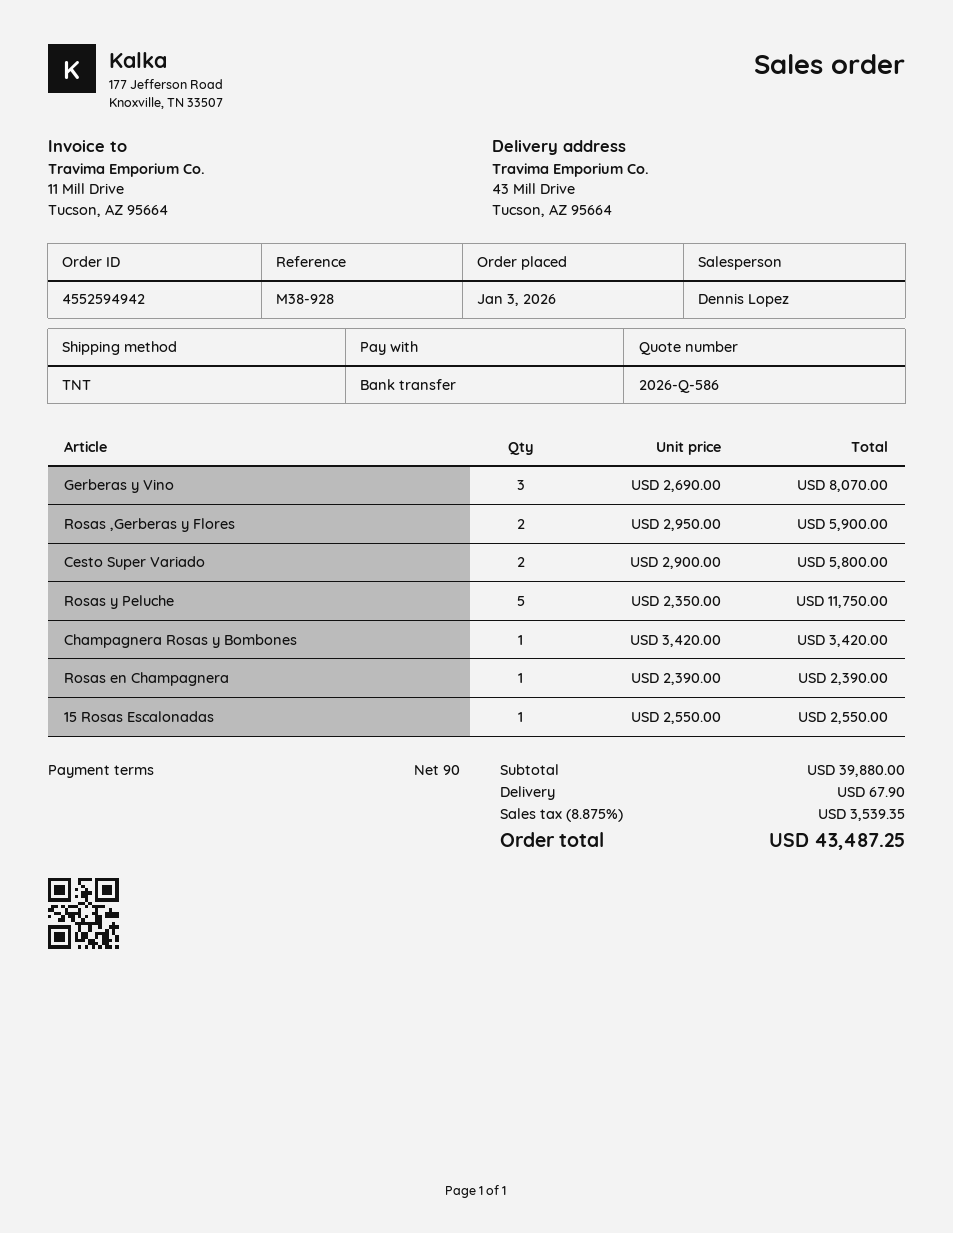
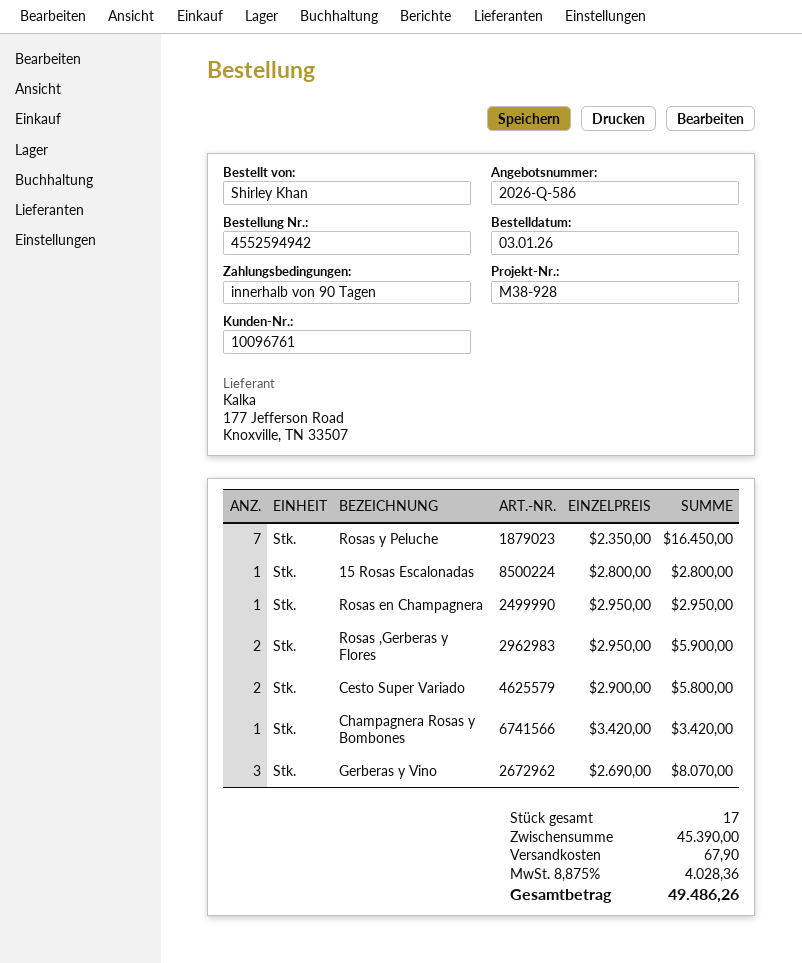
Rosas y Peluche: 5 x 2350.00 = 11750.00 -> 7 x 2350.00 = 16450.00
Rosas en Champagnera: 1 x 2390.00 = 2390.00 -> 1 x 2950.00 = 2950.00
15 Rosas Escalonadas: 1 x 2550.00 = 2550.00 -> 1 x 2800.00 = 2800.00
subtotal: 39880.00 -> 45390.00
tax: 8.875% = 3539.35 -> 8.875% = 4028.36
total: 43487.25 -> 49486.26

